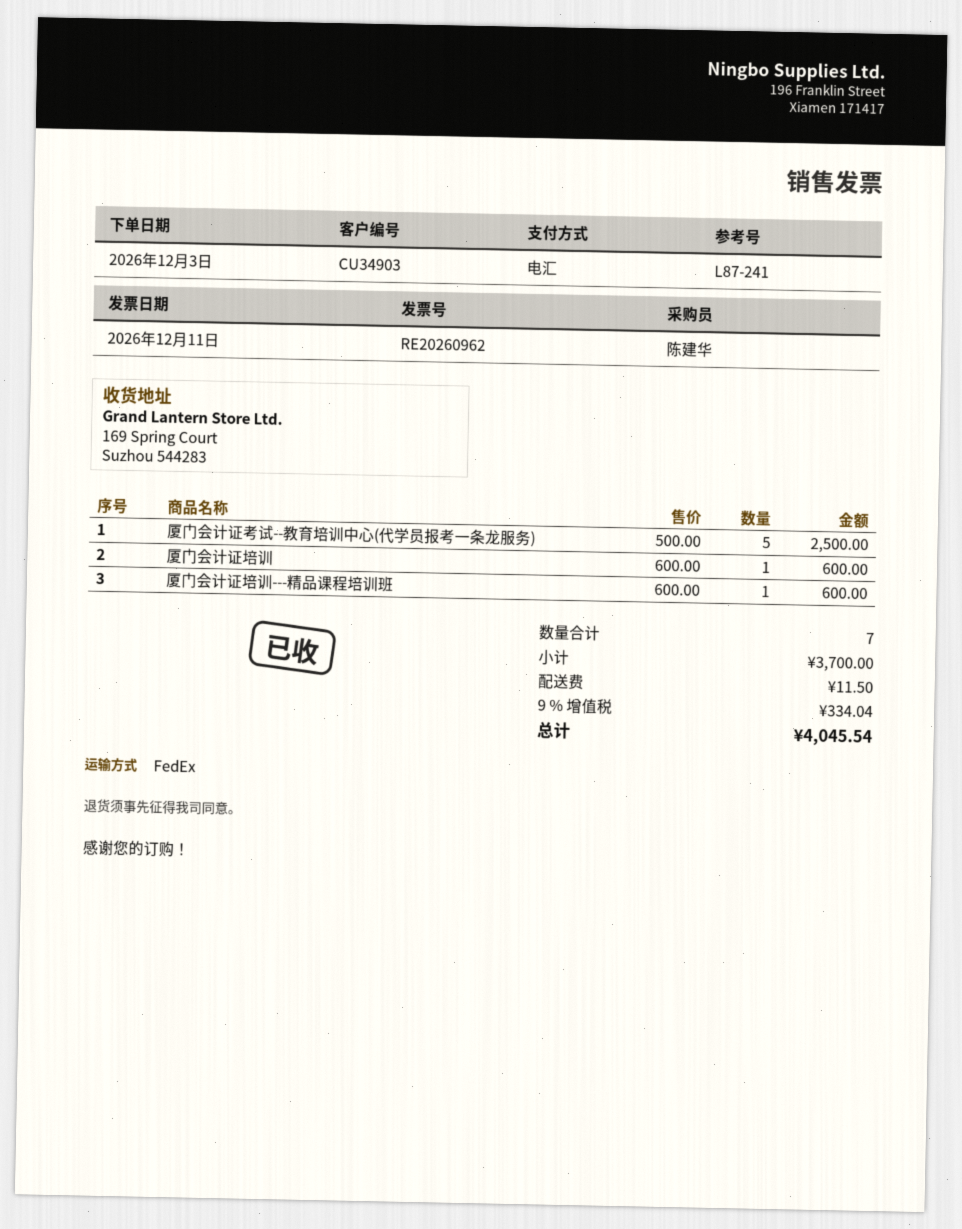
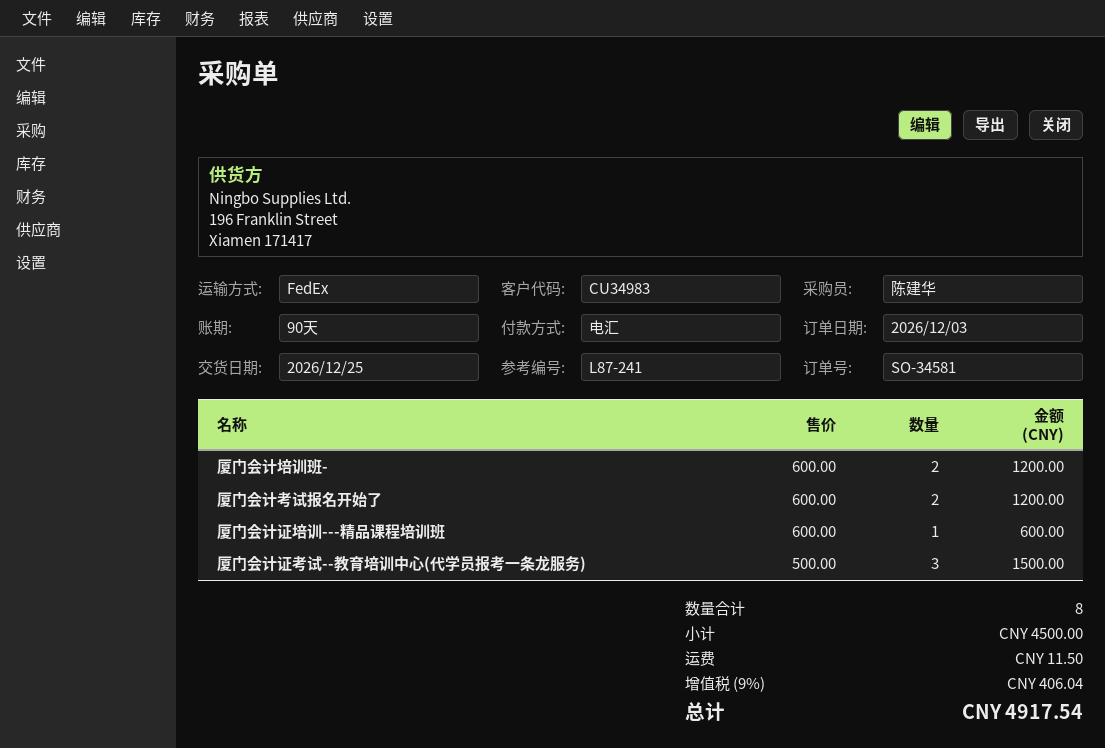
customer number: CU34903 -> CU34983
厦门会计证考试--教育培训中心(代学员报考一条龙服务): 5 x 500.00 = 2500.00 -> 3 x 500.00 = 1500.00
厦门会计证培训: 1 x 600.00 = 600.00 -> none
厦门会计培训班-: none -> 2 x 600.00 = 1200.00
厦门会计考试报名开始了: none -> 2 x 600.00 = 1200.00
total quantity: 7 -> 8
subtotal: 3700.00 -> 4500.00
tax: 9% = 334.04 -> 9% = 406.04
total: 4045.54 -> 4917.54

